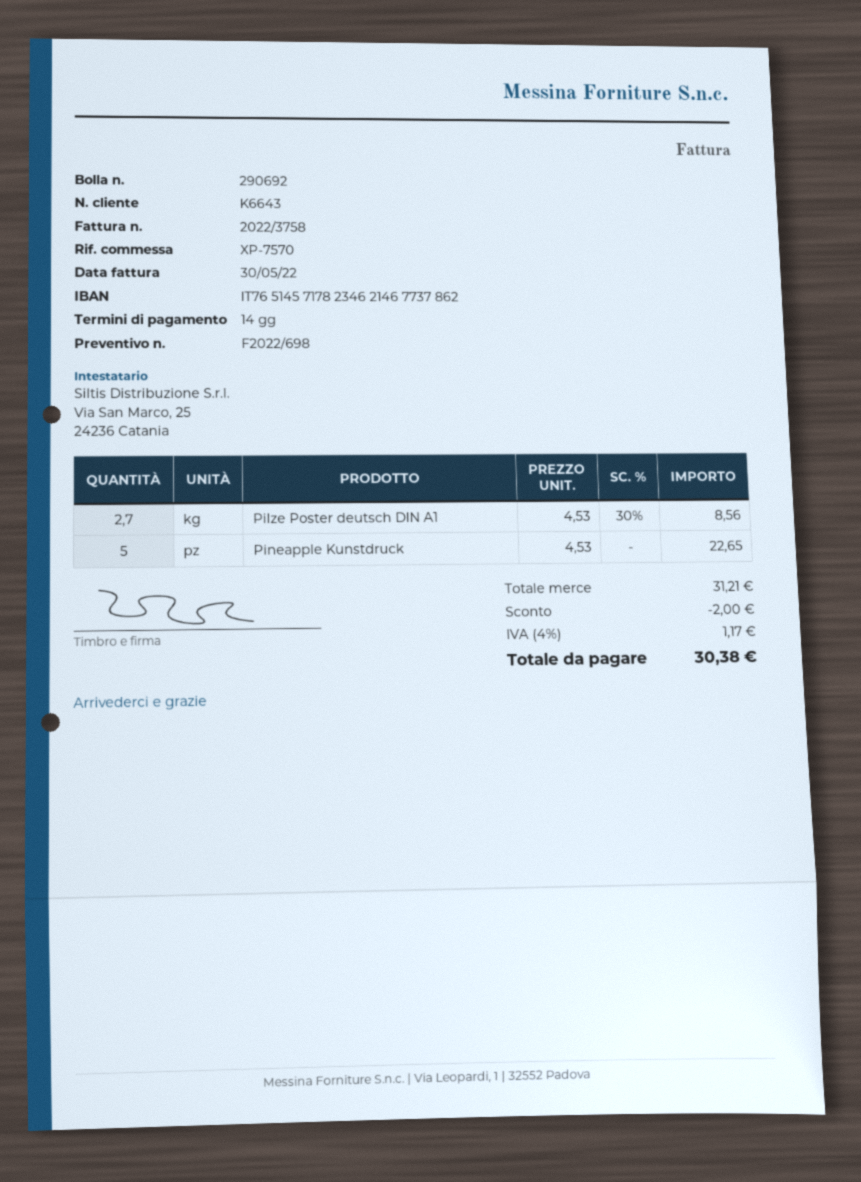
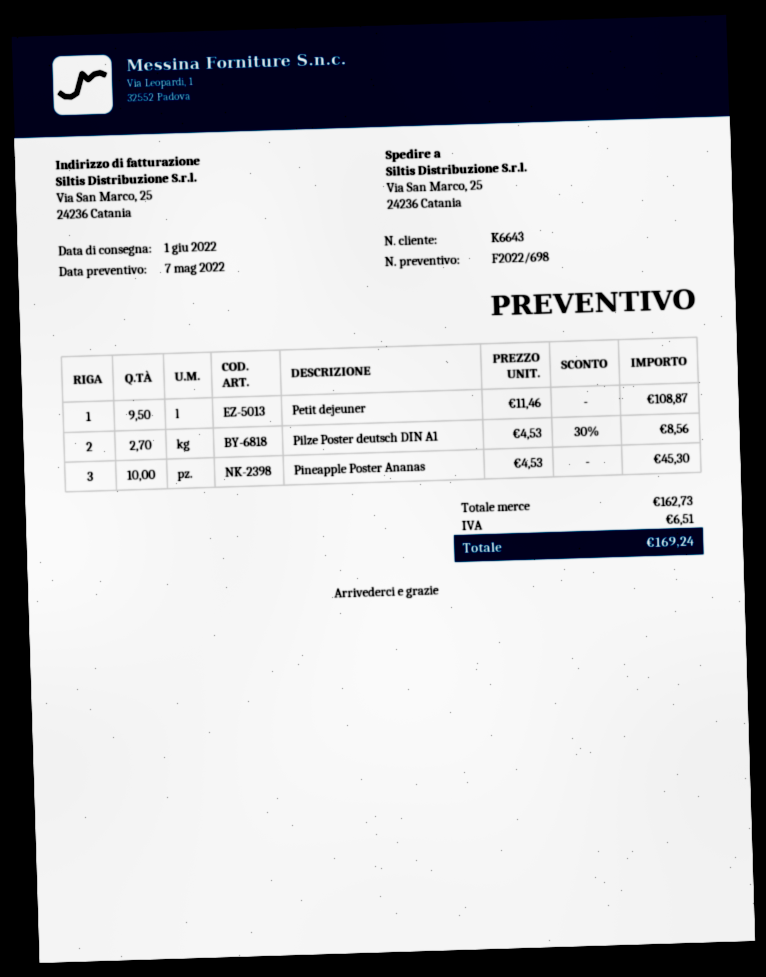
Pineapple Kunstdruck: 5 x 4.53 = 22.65 -> none
Petit dejeuner: none -> 9.5 x 11.46 = 108.87
Pineapple Poster Ananas: none -> 10 x 4.53 = 45.30
subtotal: 31.21 -> 162.73
discount: 2.00 -> none
tax: 1.17 -> 6.51
total: 30.38 -> 169.24

